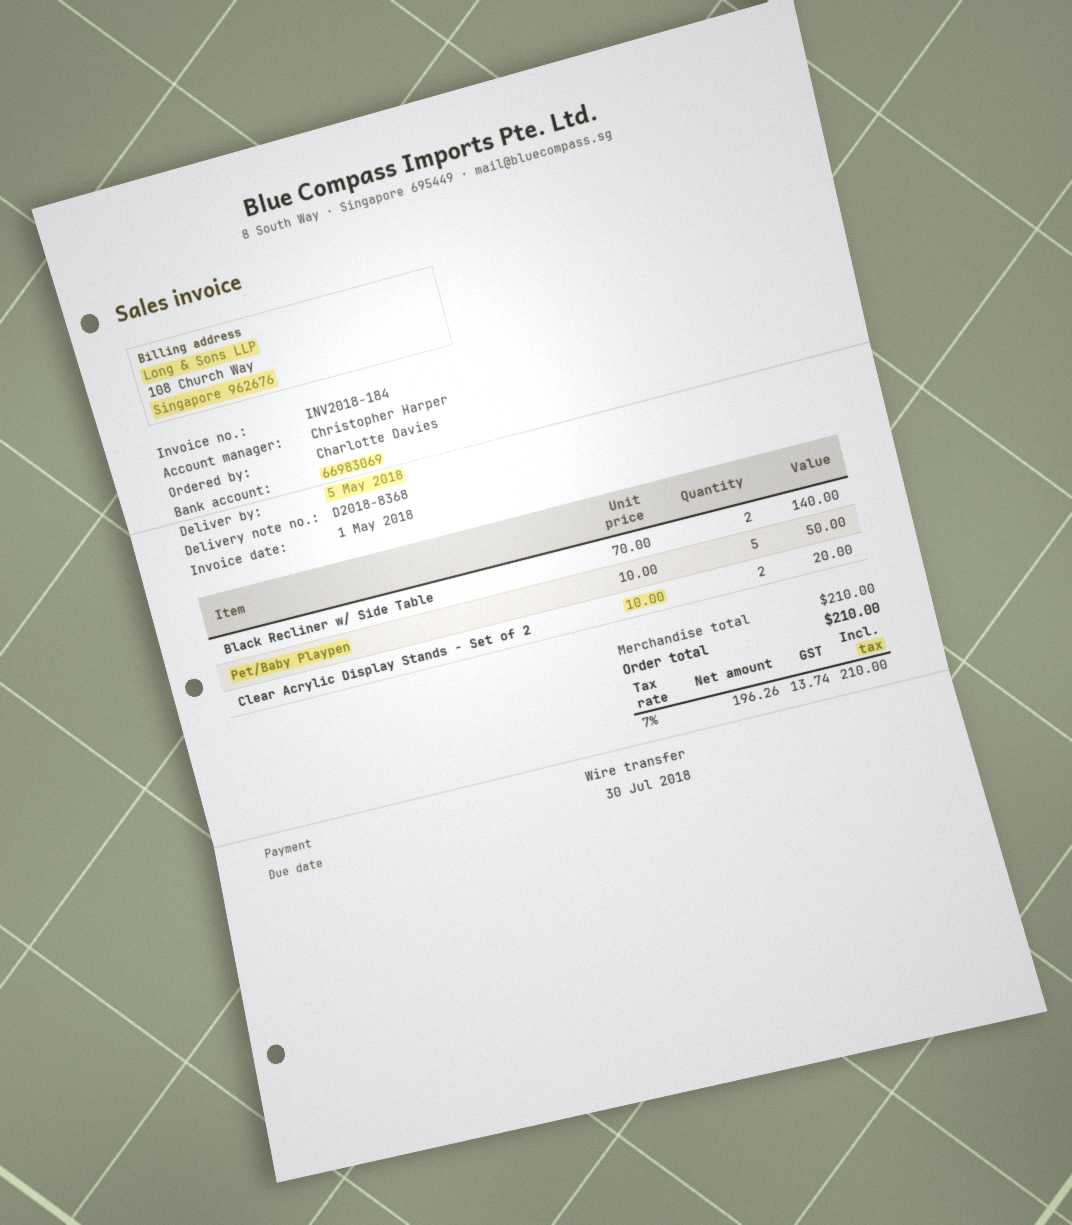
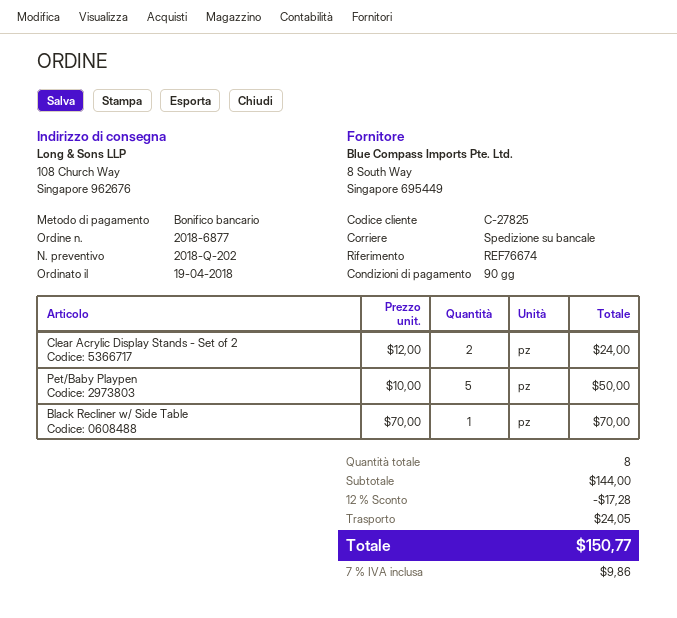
Black Recliner w/ Side Table: 2 x 70.00 = 140.00 -> 1 x 70.00 = 70.00
Clear Acrylic Display Stands - Set of 2: 2 x 10.00 = 20.00 -> 2 x 12.00 = 24.00
subtotal: 210.00 -> 144.00
discount: none -> 12% = 17.28
shipping: none -> 24.05
tax: 7% = 13.74 -> 7% = 9.86
total: 210.00 -> 150.77

